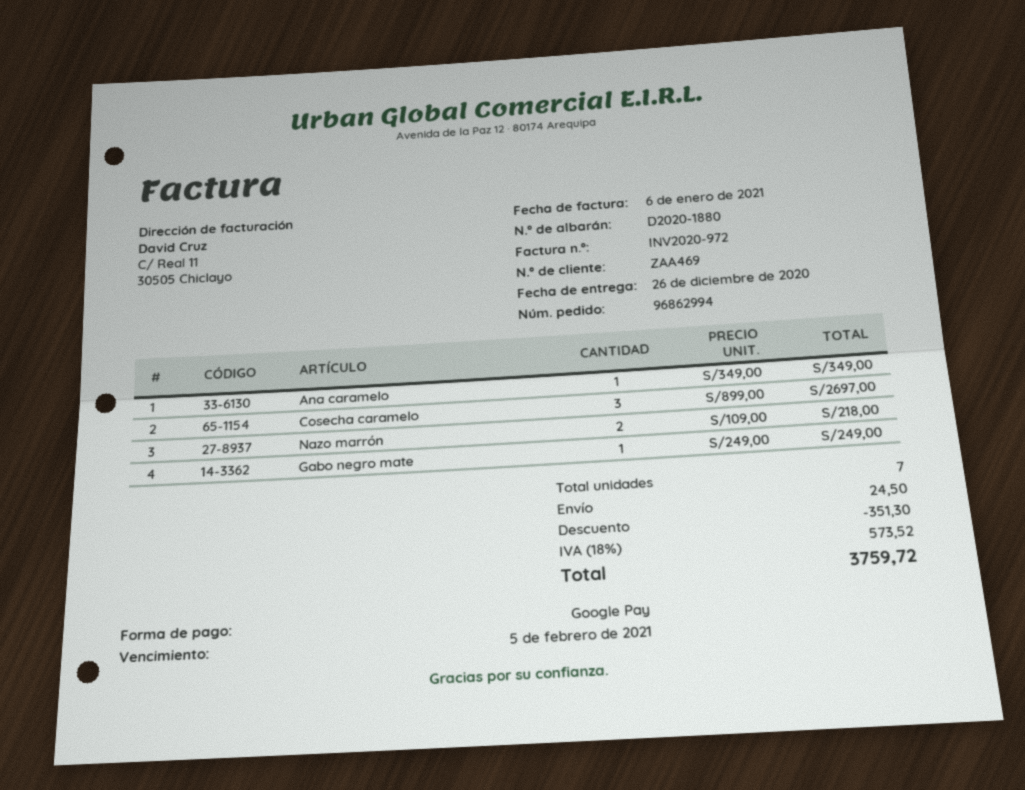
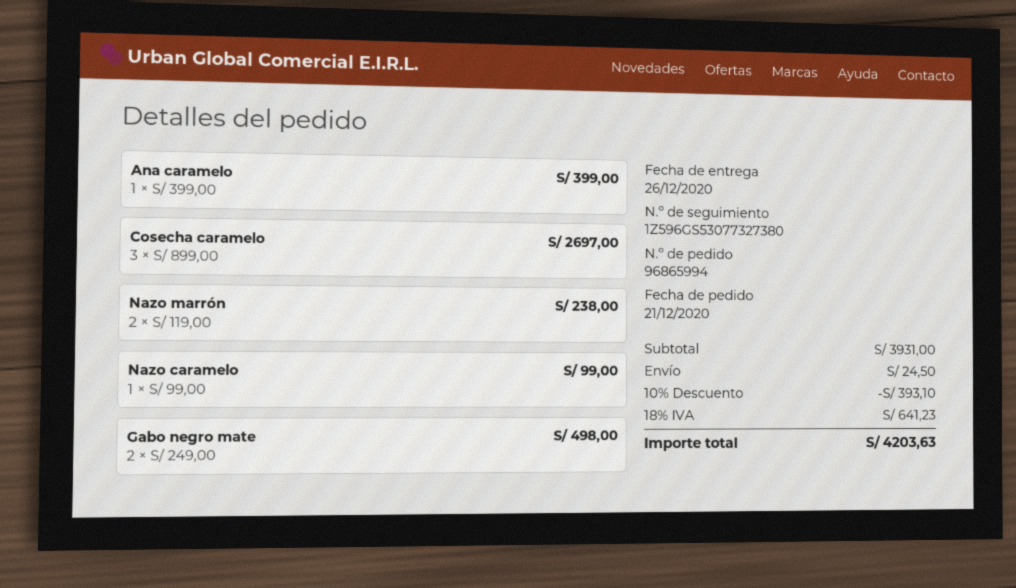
order number: 96862994 -> 96865994
Ana caramelo: 1 x 349.00 = 349.00 -> 1 x 399.00 = 399.00
Nazo marrón: 2 x 109.00 = 218.00 -> 2 x 119.00 = 238.00
Gabo negro mate: 1 x 249.00 = 249.00 -> 2 x 249.00 = 498.00
Nazo caramelo: none -> 1 x 99.00 = 99.00
discount: 351.30 -> 393.10
tax: 18% = 573.52 -> 18% = 641.23
total: 3759.72 -> 4203.63

